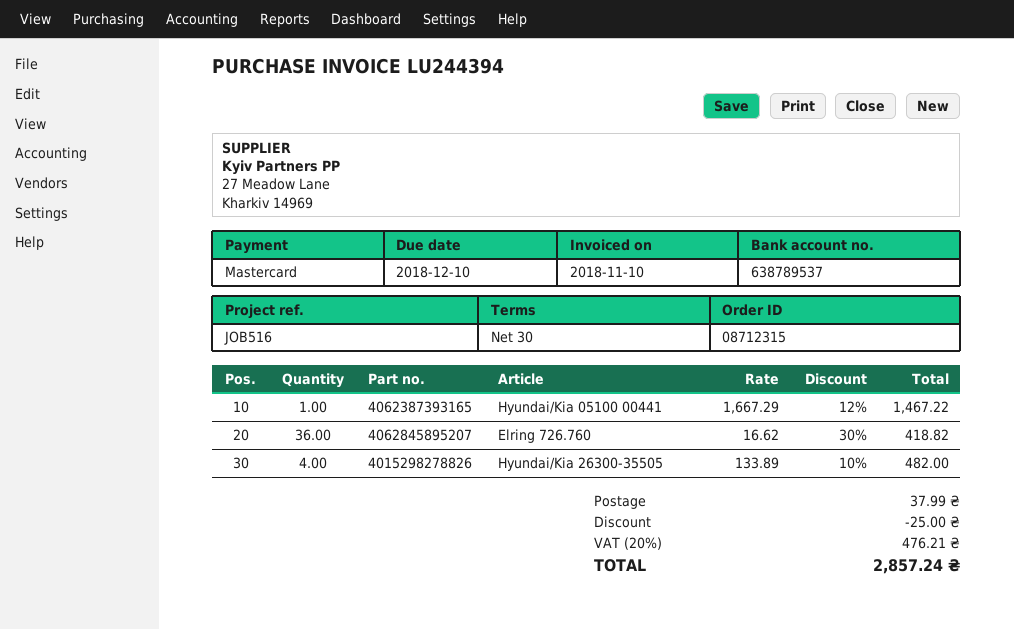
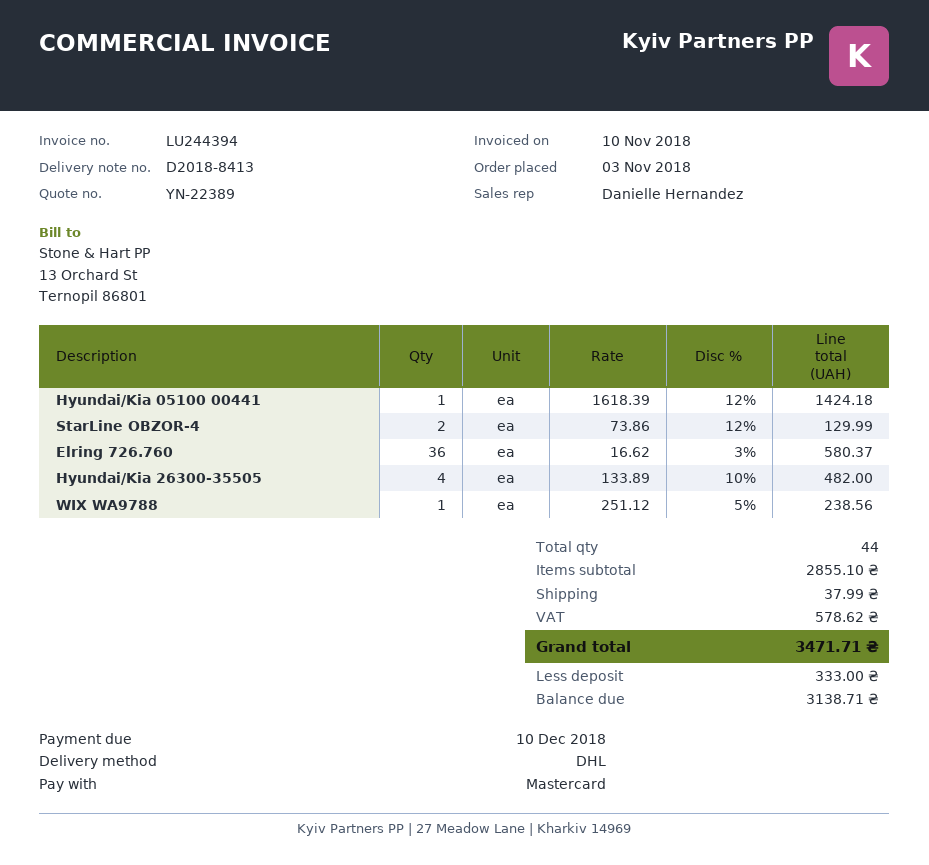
Hyundai/Kia 05100 00441: 1 x 1667.29 - 12% = 1467.22 -> 1 x 1618.39 - 12% = 1424.18
Elring 726.760: 36 x 16.62 - 30% = 418.82 -> 36 x 16.62 - 3% = 580.37
StarLine OBZOR-4: none -> 2 x 73.86 - 12% = 129.99
WIX WA9788: none -> 1 x 251.12 - 5% = 238.56
discount: 25.00 -> none
tax: 476.21 -> 578.62
total: 2857.24 -> 3471.71

